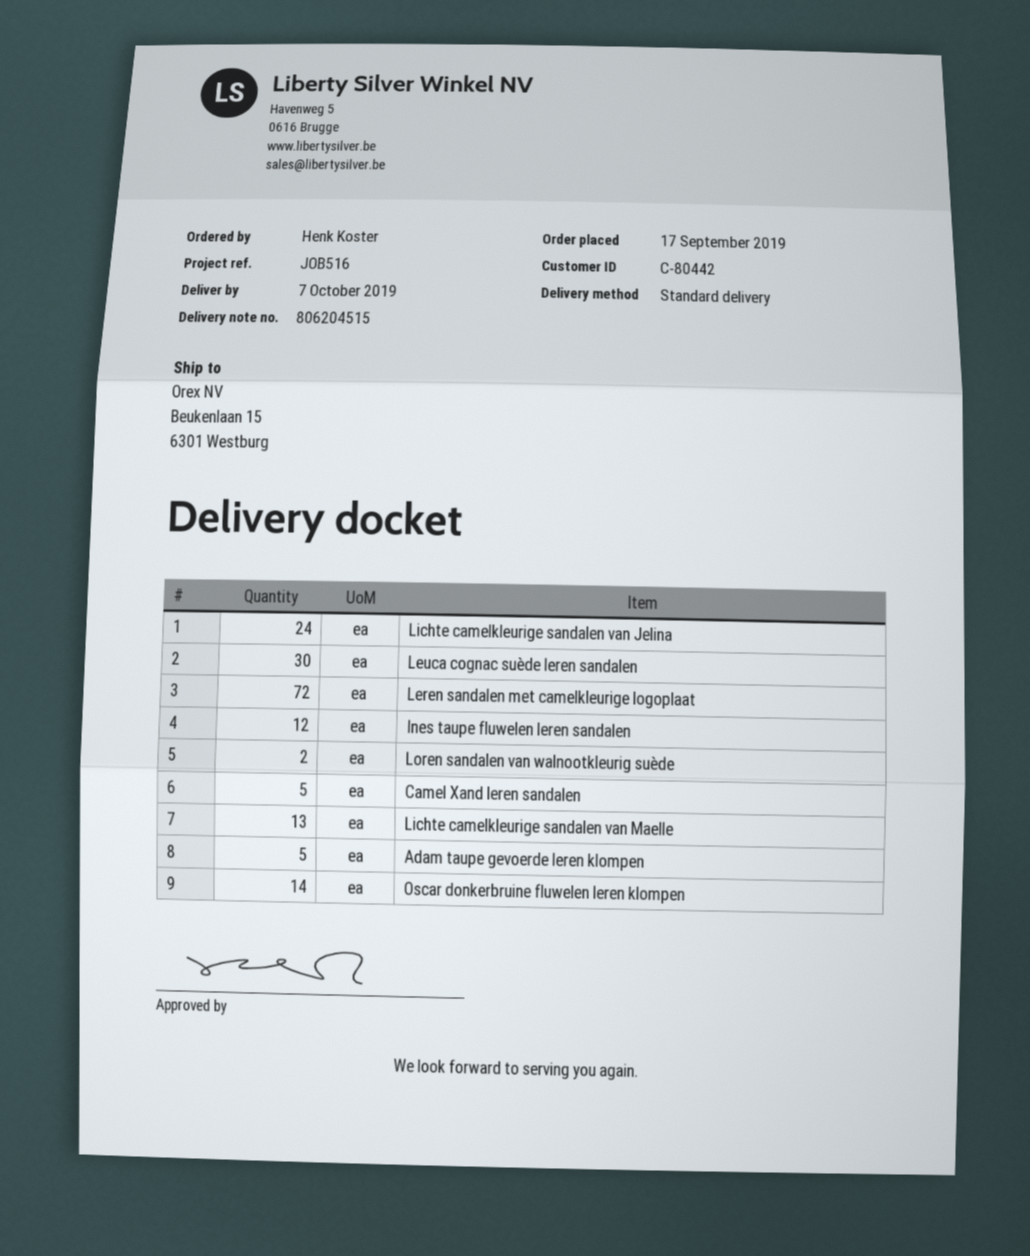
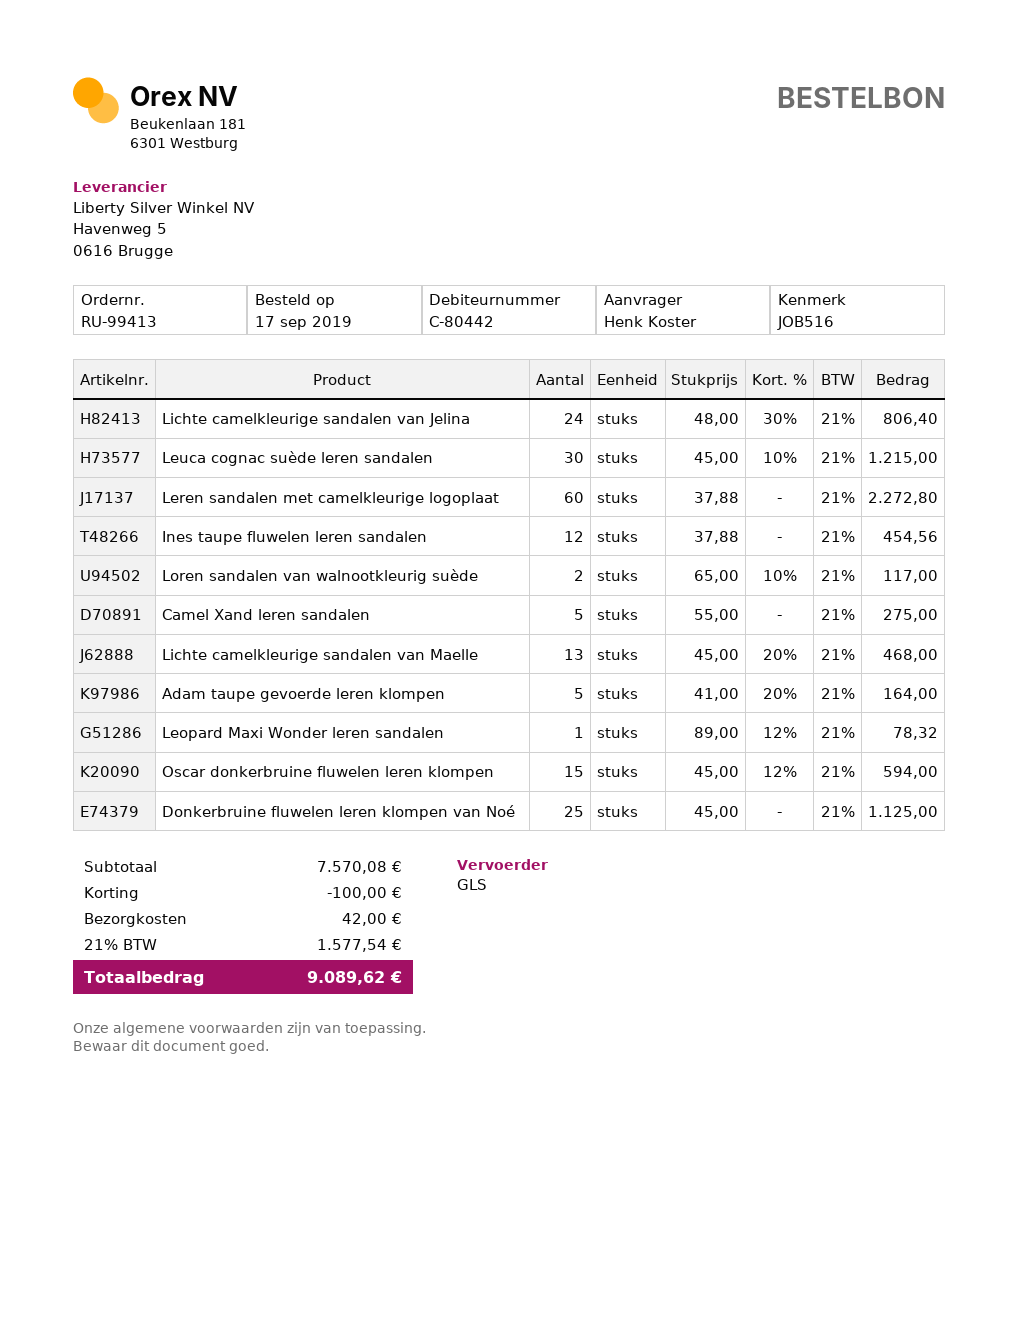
shipping method: standard -> GLS
Leren sandalen met camelkleurige logoplaat: 72 -> 60
Oscar donkerbruine fluwelen leren klompen: 14 -> 15
Leopard Maxi Wonder leren sandalen: none -> 1
Donkerbruine fluwelen leren klompen van Noé: none -> 25

